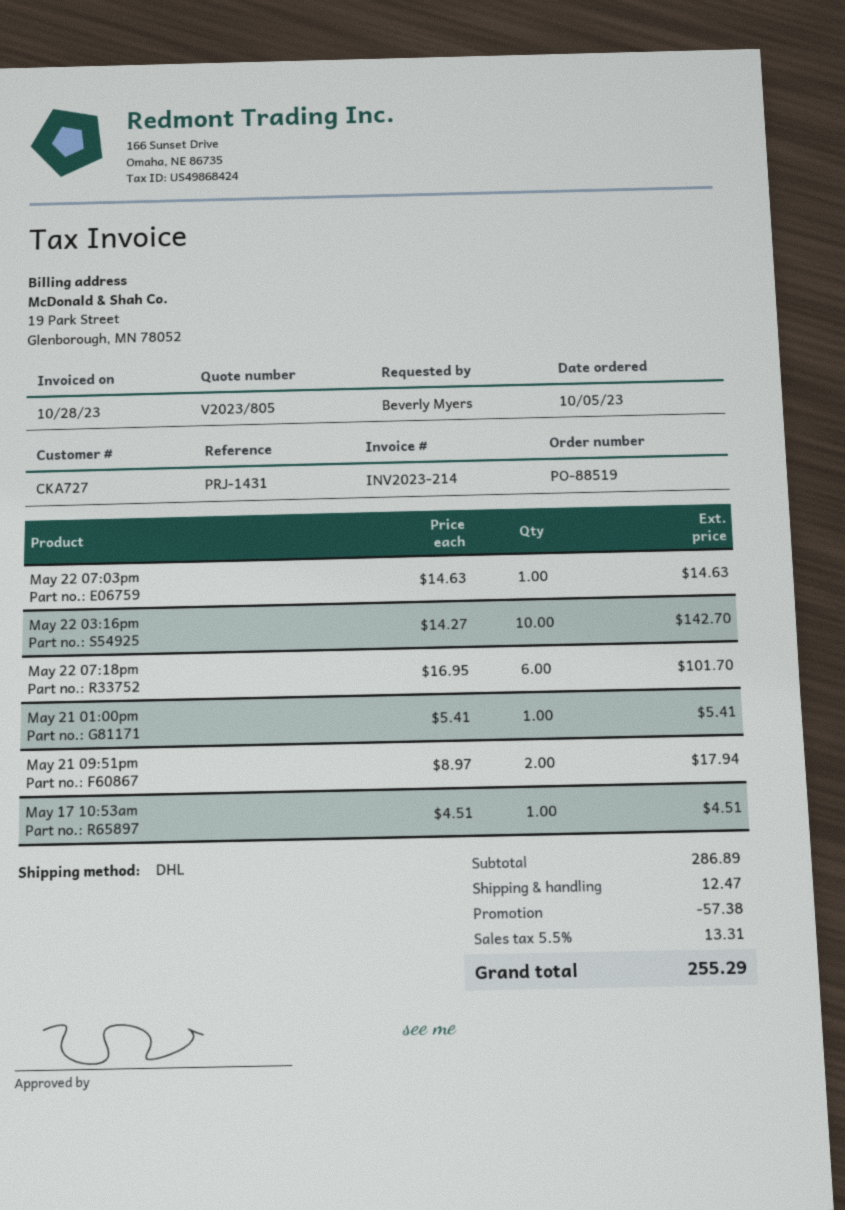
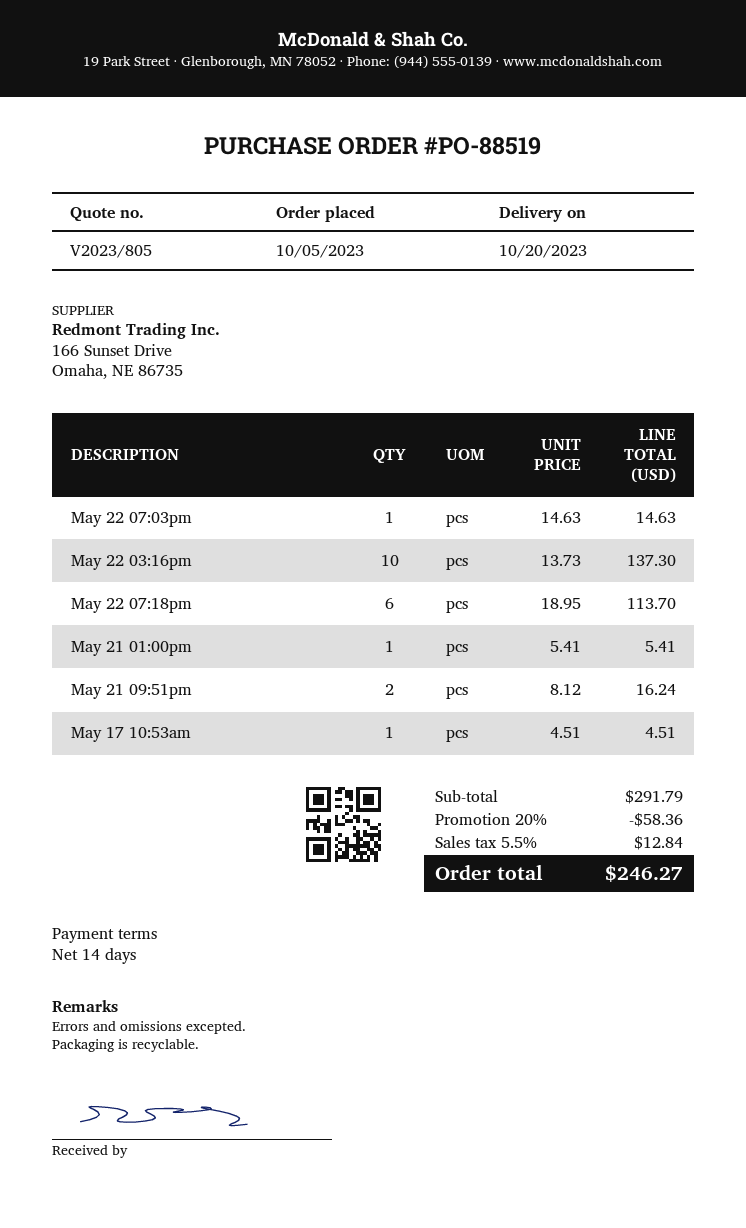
May 22 03:16pm: 10 x 14.27 = 142.70 -> 10 x 13.73 = 137.30
May 22 07:18pm: 6 x 16.95 = 101.70 -> 6 x 18.95 = 113.70
May 21 09:51pm: 2 x 8.97 = 17.94 -> 2 x 8.12 = 16.24
subtotal: 286.89 -> 291.79
discount: 57.38 -> 58.36
shipping: 12.47 -> none
tax: 5.5% = 13.31 -> 5.5% = 12.84
total: 255.29 -> 246.27

